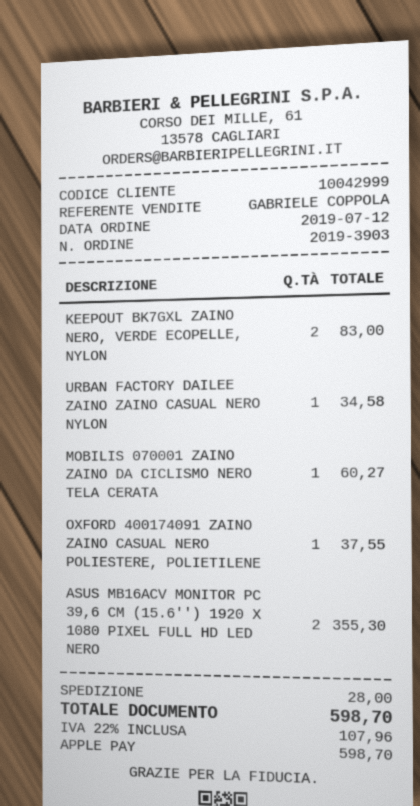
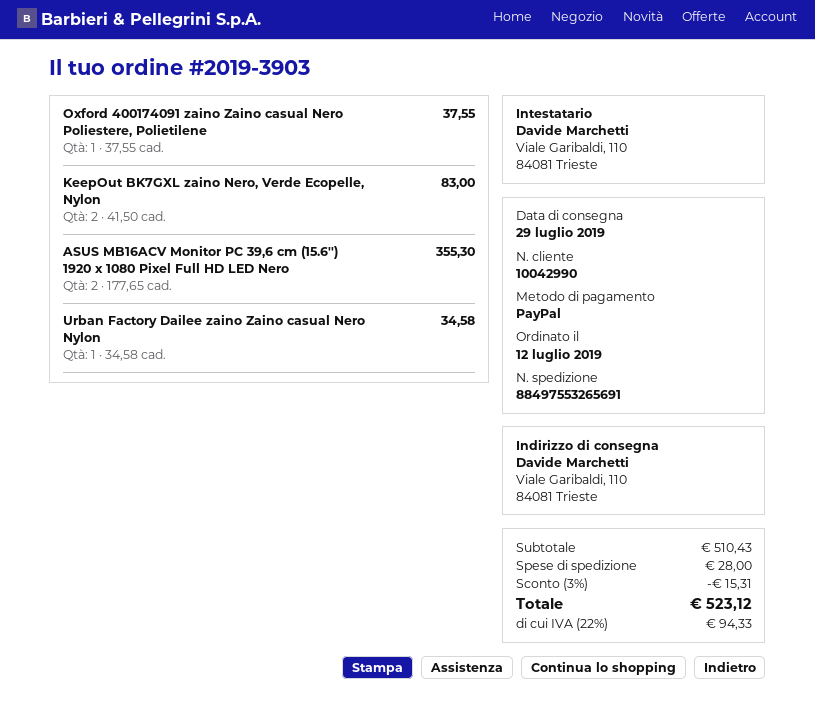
customer number: 10042999 -> 10042990
payment method: Apple Pay -> PayPal
MOBILIS 070001 ZAINO ZAINO DA CICLISMO NERO TELA CERATA: 1 for 60.27 -> none
discount: none -> 3% = 15.31
tax: 22% = 107.96 -> 22% = 94.33
total: 598.70 -> 523.12

